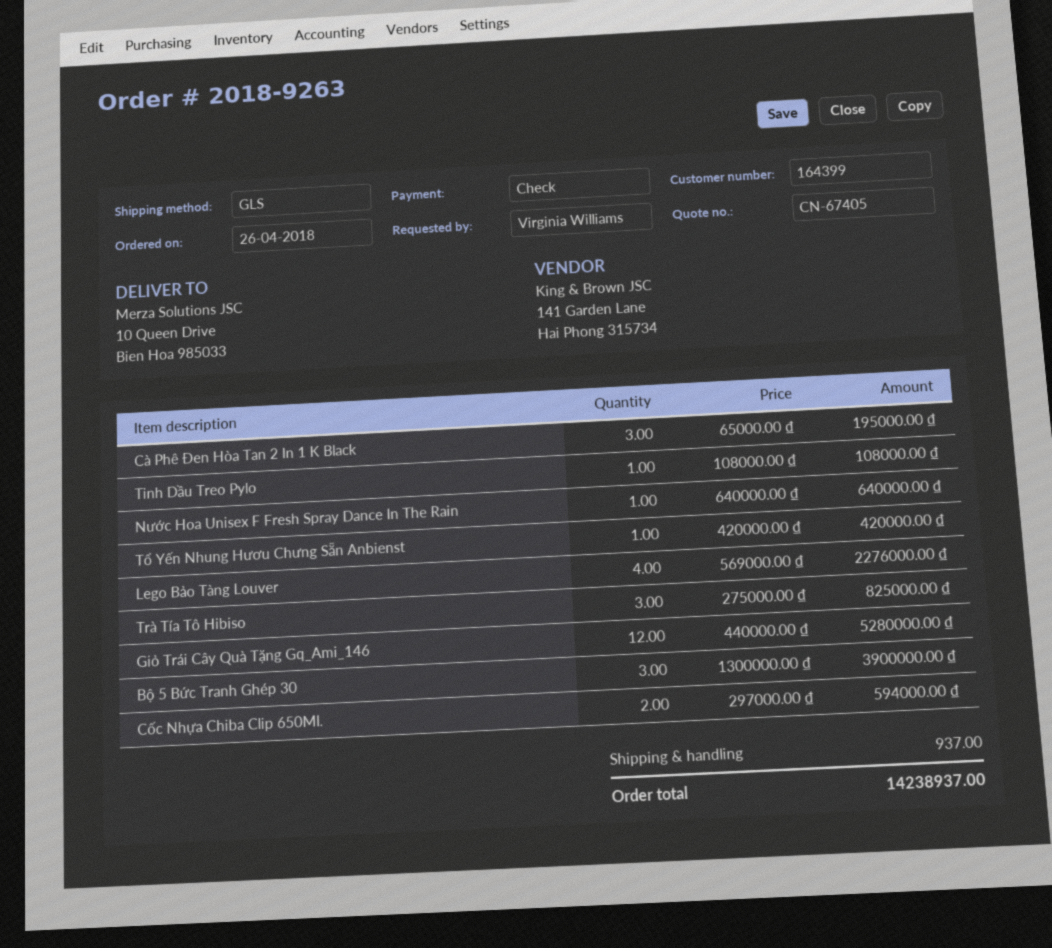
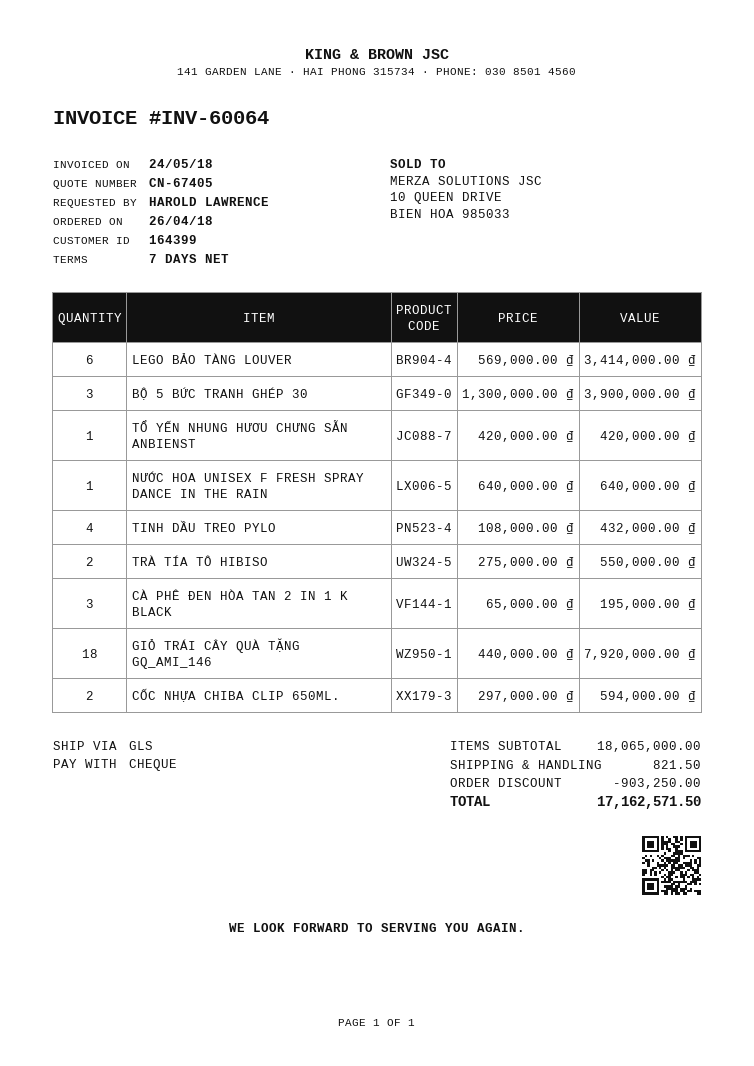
ordered by: Virginia Williams -> HAROLD LAWRENCE
Tinh Dầu Treo Pylo: 1 x 108000.00 = 108000.00 -> 4 x 108000.00 = 432000.00
Lego Bảo Tàng Louver: 4 x 569000.00 = 2276000.00 -> 6 x 569000.00 = 3414000.00
Trà Tía Tô Hibiso: 3 x 275000.00 = 825000.00 -> 2 x 275000.00 = 550000.00
Giỏ Trái Cây Quà Tặng Gq_Ami_146: 12 x 440000.00 = 5280000.00 -> 18 x 440000.00 = 7920000.00
discount: none -> 903250.00
shipping: 937.00 -> 821.50
total: 14238937.00 -> 17162571.50

